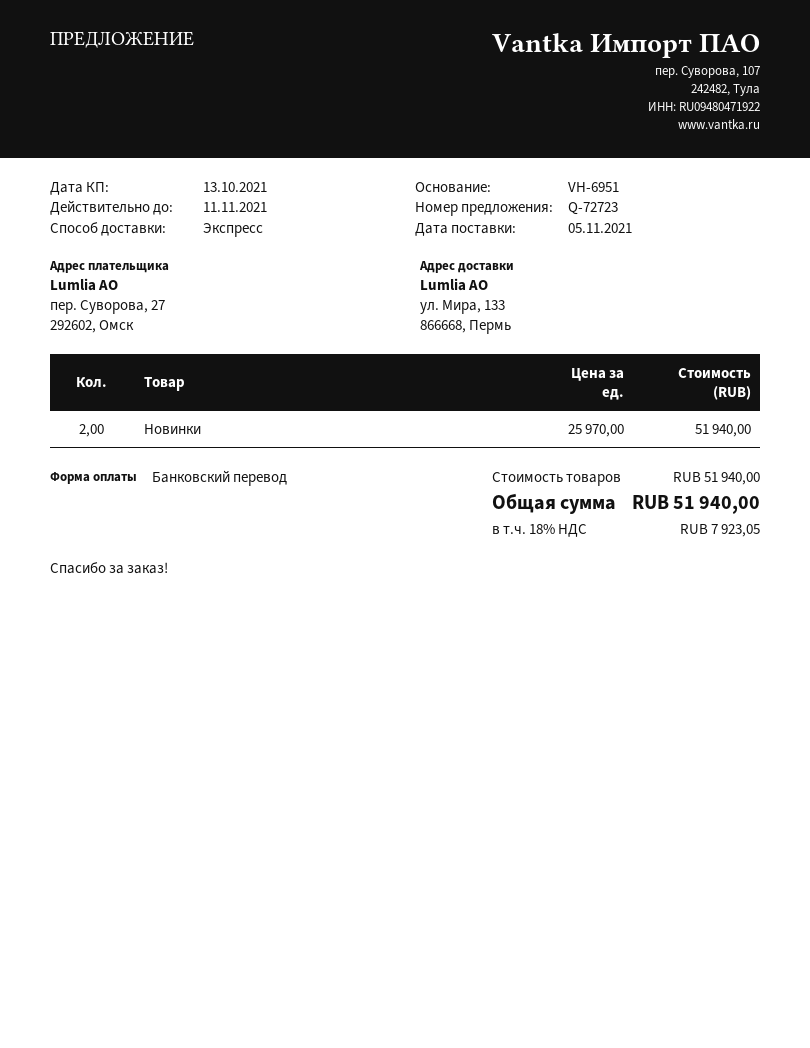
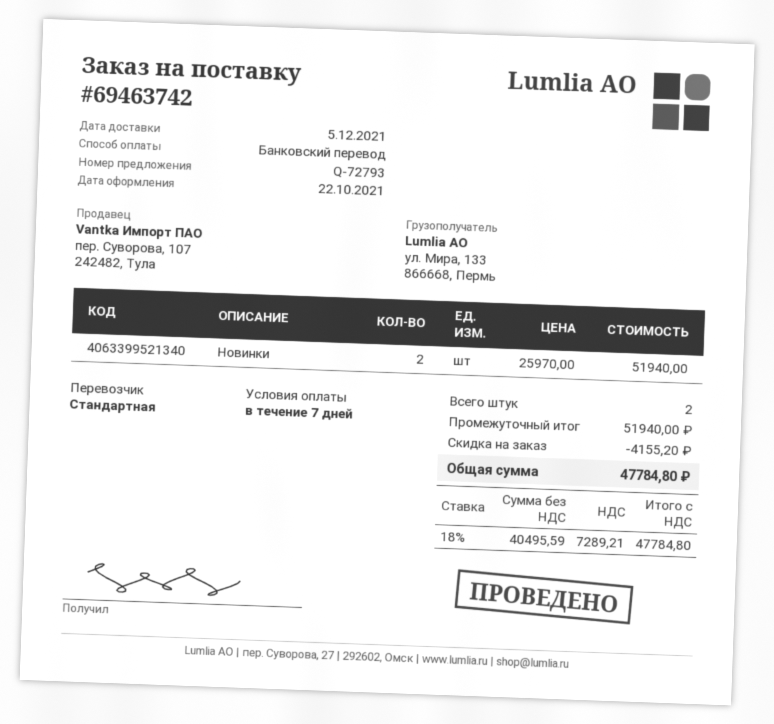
quote number: Q-72723 -> Q-72793
delivery date: 2021-11-05 -> 2021-12-05
shipping method: express -> standard
discount: none -> 4155.20
tax: 18% = 7923.05 -> 18% = 7289.21
total: 51940.00 -> 47784.80

